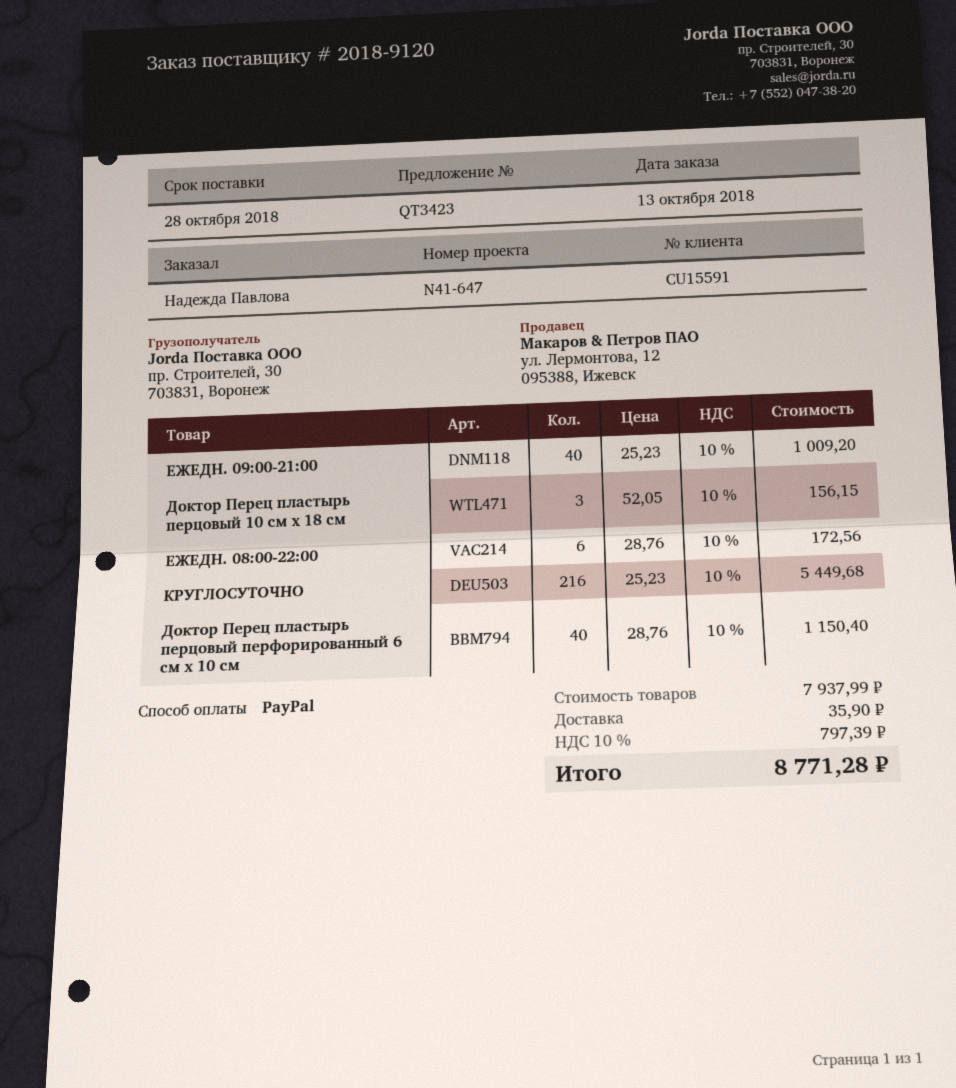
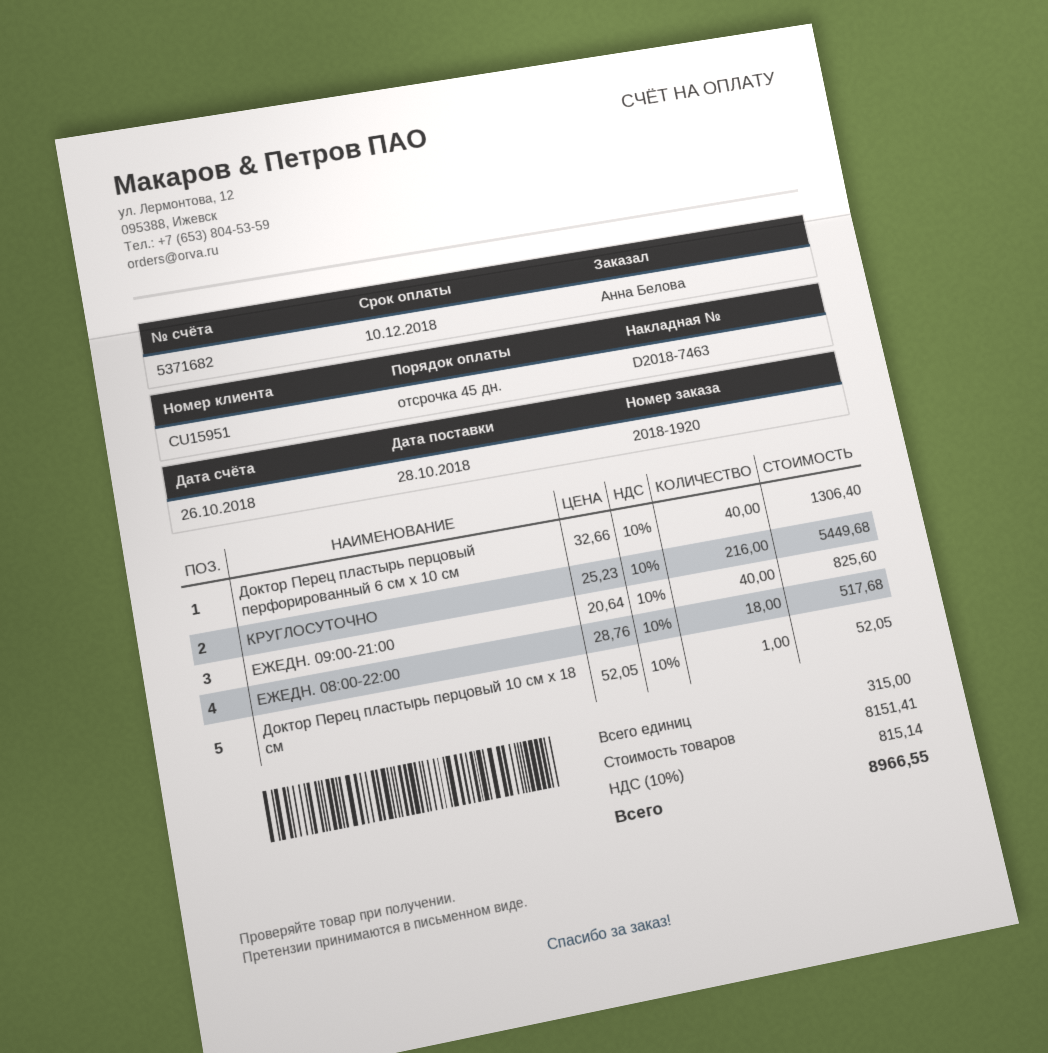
order number: 2018-9120 -> 2018-1920
customer number: CU15591 -> CU15951
ordered by: Надежда Павлова -> Анна Белова
ЕЖЕДН. 09:00-21:00: 40 x 25.23 = 1009.20 -> 40 x 20.64 = 825.60
Доктор Перец пластырь перцовый 10 см х 18 см: 3 x 52.05 = 156.15 -> 1 x 52.05 = 52.05
ЕЖЕДН. 08:00-22:00: 6 x 28.76 = 172.56 -> 18 x 28.76 = 517.68
Доктор Перец пластырь перцовый перфорированный 6 см х 10 см: 40 x 28.76 = 1150.40 -> 40 x 32.66 = 1306.40
subtotal: 7937.99 -> 8151.41
shipping: 35.90 -> none
tax: 10% = 797.39 -> 10% = 815.14
total: 8771.28 -> 8966.55

